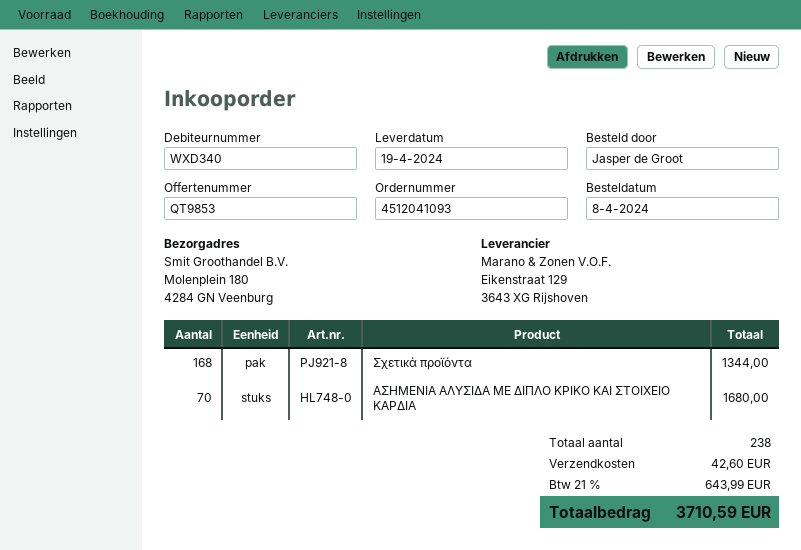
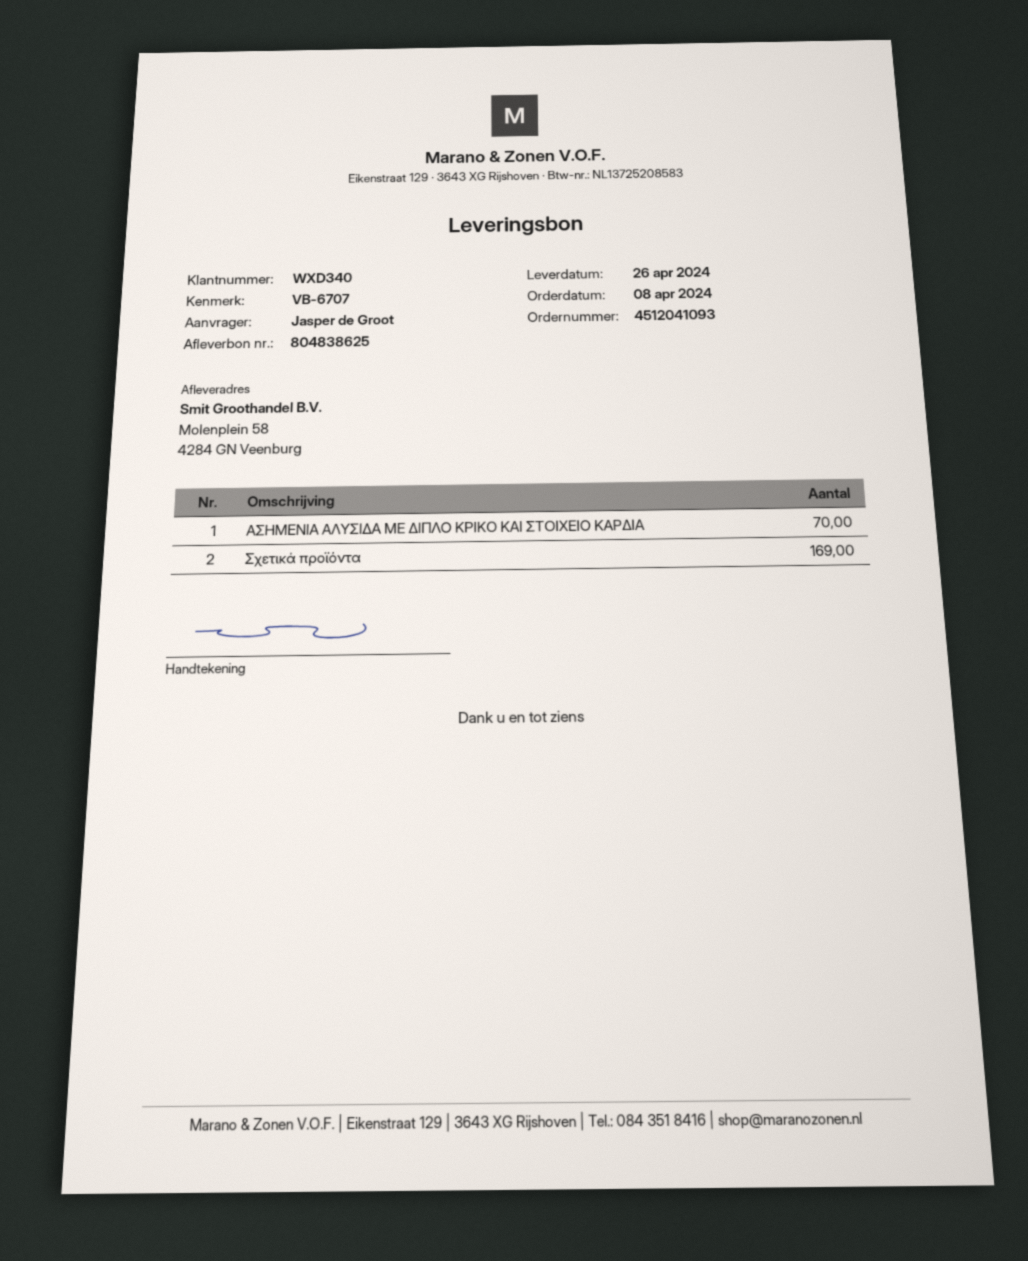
delivery date: 2024-04-19 -> 2024-04-26
ship to: Molenplein 180, 4284 GN Veenburg -> Molenplein 58, 4284 GN Veenburg
Σχετικά προϊόντα: 168 -> 169

